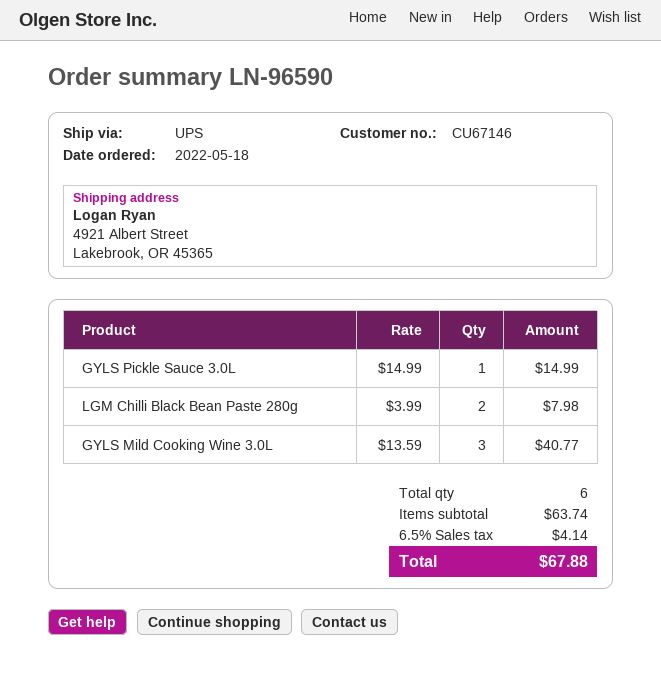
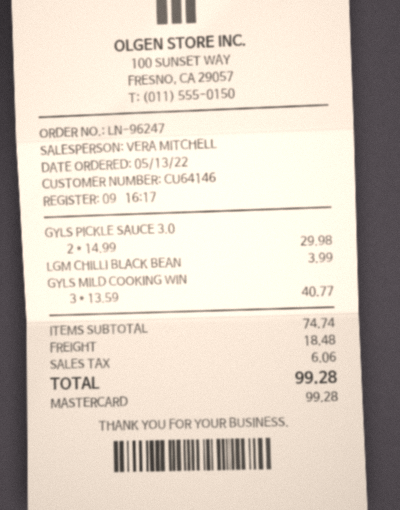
order number: LN-96590 -> LN-96247
order date: 2022-05-18 -> 2022-05-13
customer number: CU67146 -> CU64146
GYLS Pickle Sauce 3.0L: 1 x 14.99 = 14.99 -> 2 x 14.99 = 29.98
LGM Chilli Black Bean Paste 280g: 2 x 3.99 = 7.98 -> 1 x 3.99 = 3.99
subtotal: 63.74 -> 74.74
shipping: none -> 18.48
tax: 4.14 -> 6.06
total: 67.88 -> 99.28

